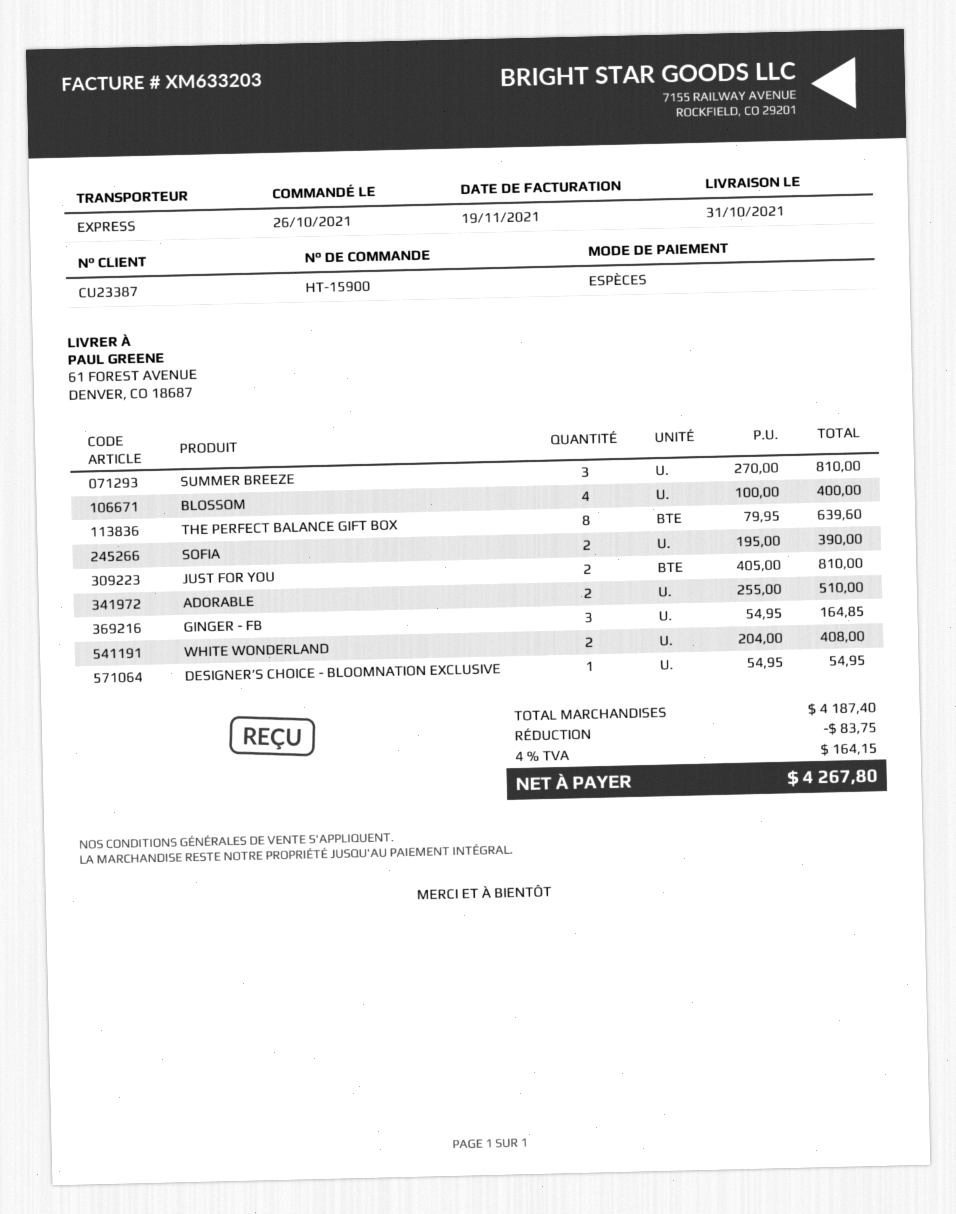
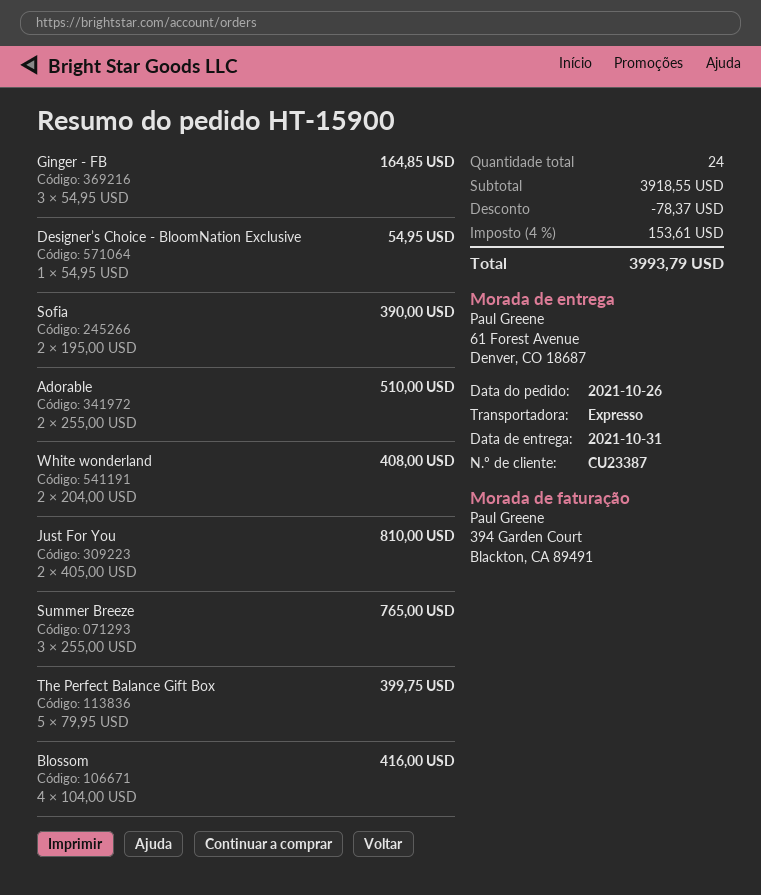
SUMMER BREEZE: 3 x 270.00 = 810.00 -> 3 x 255.00 = 765.00
BLOSSOM: 4 x 100.00 = 400.00 -> 4 x 104.00 = 416.00
THE PERFECT BALANCE GIFT BOX: 8 x 79.95 = 639.60 -> 5 x 79.95 = 399.75
subtotal: 4187.40 -> 3918.55
discount: 83.75 -> 78.37
tax: 4% = 164.15 -> 4% = 153.61
total: 4267.80 -> 3993.79

